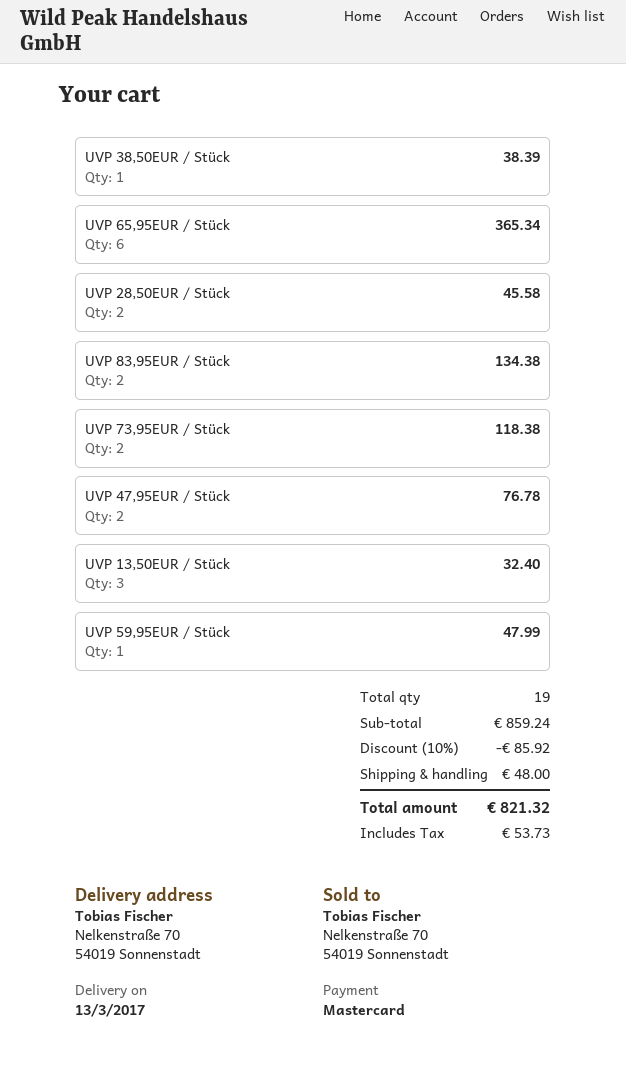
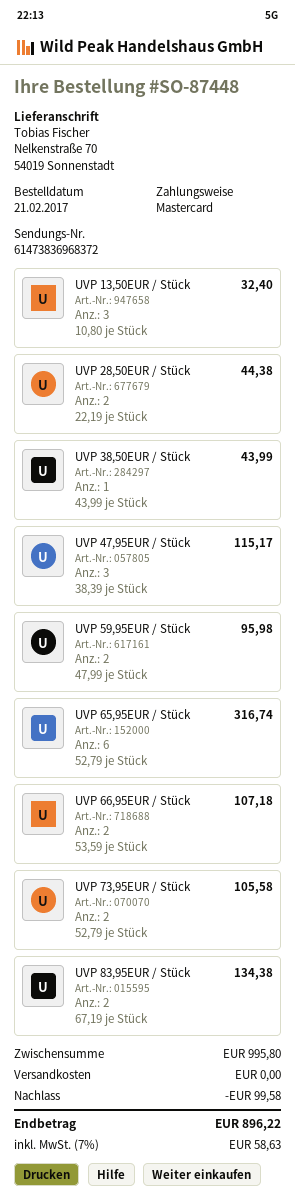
UVP 38,50EUR / Stück: 1 for 38.39 -> 1 for 43.99
UVP 65,95EUR / Stück: 6 for 365.34 -> 6 for 316.74
UVP 28,50EUR / Stück: 2 for 45.58 -> 2 for 44.38
UVP 73,95EUR / Stück: 2 for 118.38 -> 2 for 105.58
UVP 47,95EUR / Stück: 2 for 76.78 -> 3 for 115.17
UVP 59,95EUR / Stück: 1 for 47.99 -> 2 for 95.98
UVP 66,95EUR / Stück: none -> 2 for 107.18
subtotal: 859.24 -> 995.80
discount: 85.92 -> 99.58
shipping: 48.00 -> 0.00
tax: 53.73 -> 58.63
total: 821.32 -> 896.22

